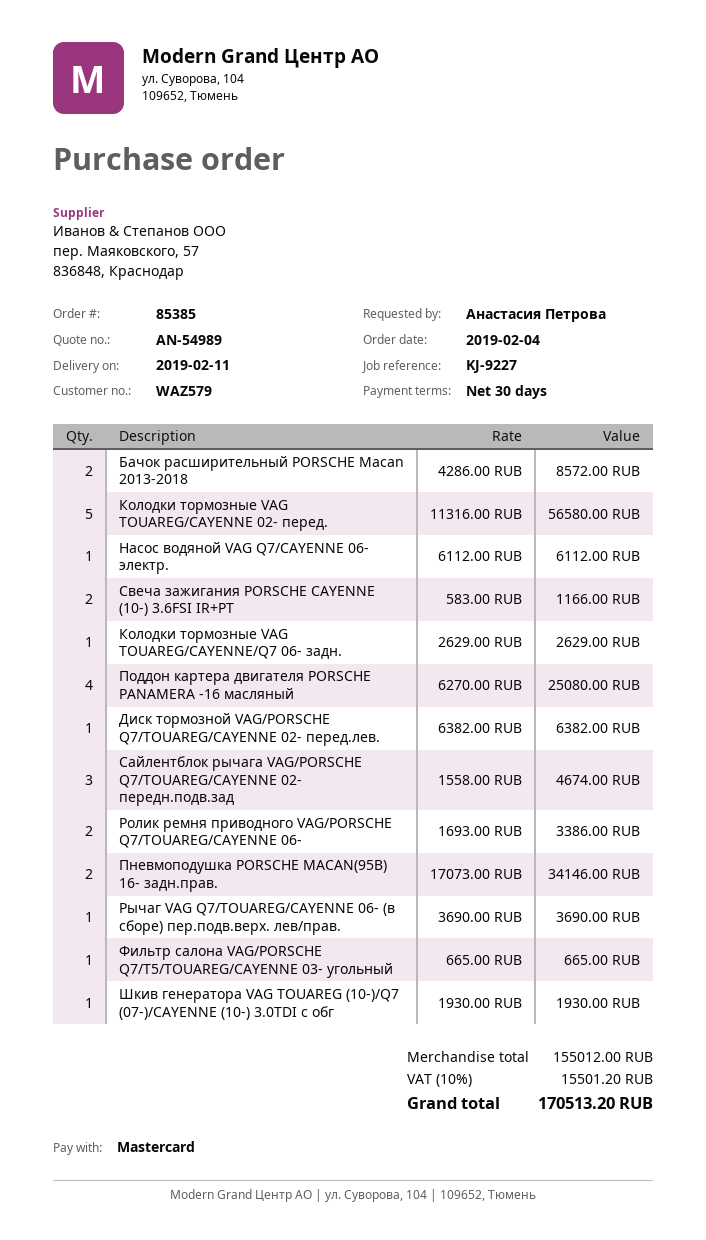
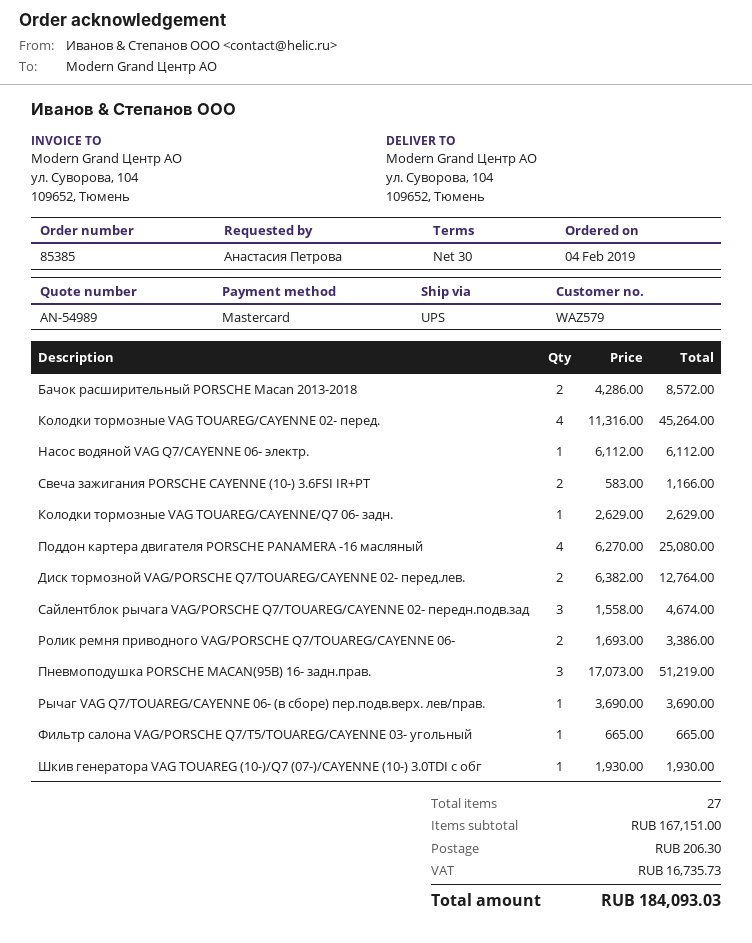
Колодки тормозные VAG TOUAREG/CAYENNE 02- перед.: 5 x 11316.00 = 56580.00 -> 4 x 11316.00 = 45264.00
Диск тормозной VAG/PORSCHE Q7/TOUAREG/CAYENNE 02- перед.лев.: 1 x 6382.00 = 6382.00 -> 2 x 6382.00 = 12764.00
Пневмоподушка PORSCHE MACAN(95B) 16- задн.прав.: 2 x 17073.00 = 34146.00 -> 3 x 17073.00 = 51219.00
subtotal: 155012.00 -> 167151.00
shipping: none -> 206.30
tax: 15501.20 -> 16735.73
total: 170513.20 -> 184093.03

